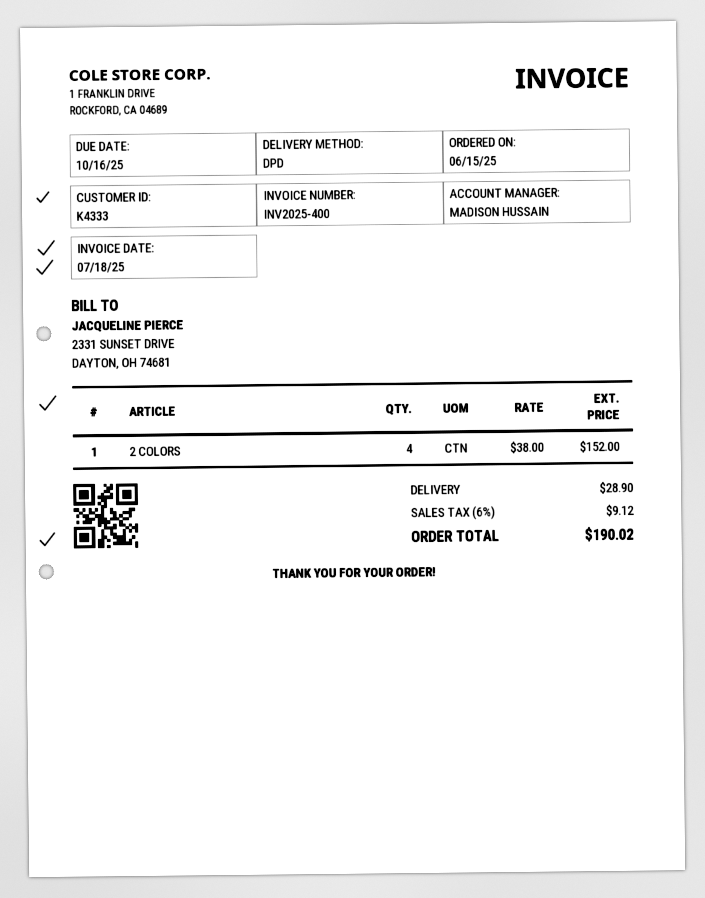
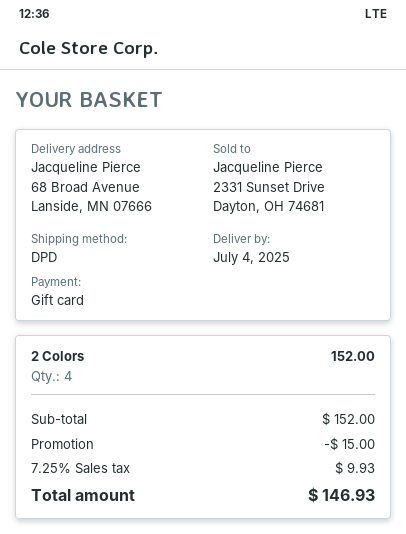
discount: none -> 15.00
shipping: 28.90 -> none
tax: 6% = 9.12 -> 7.25% = 9.93
total: 190.02 -> 146.93

